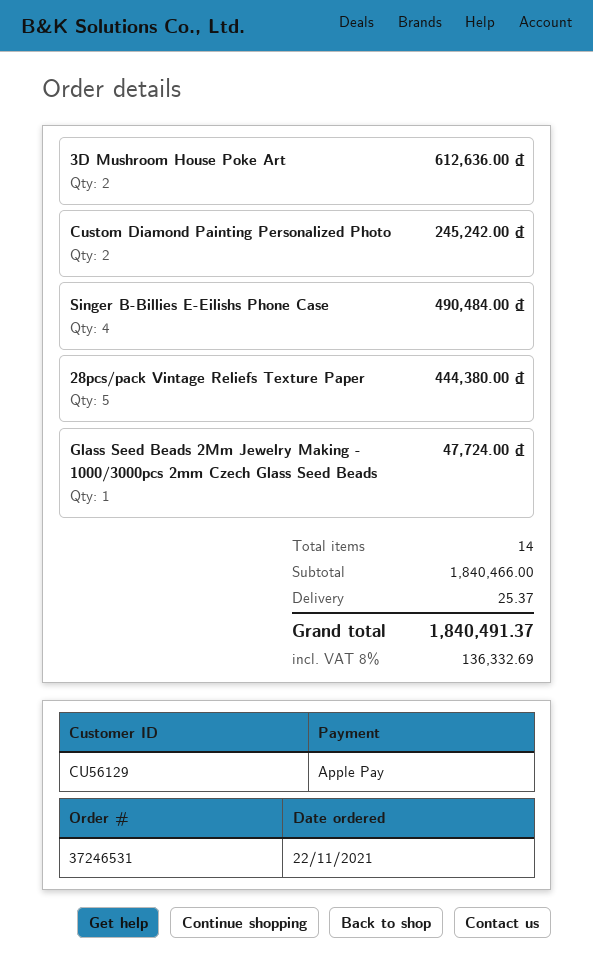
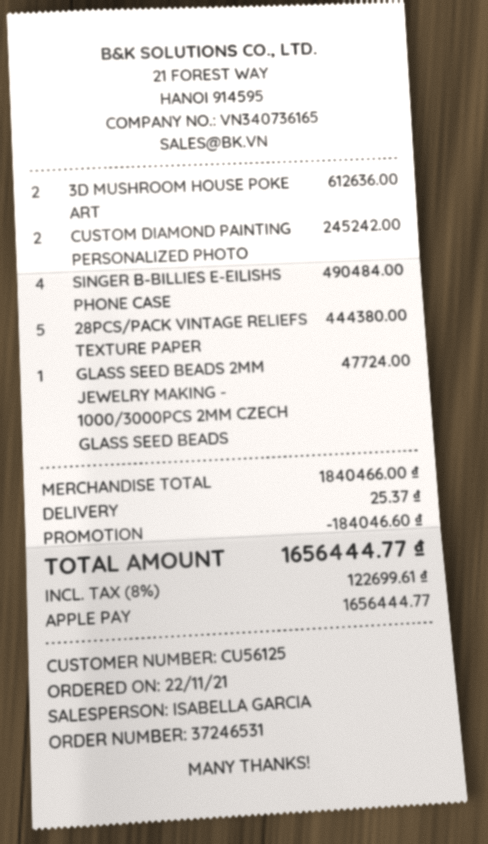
customer number: CU56129 -> CU56125
discount: none -> 184046.60
tax: 8% = 136332.69 -> 8% = 122699.61
total: 1840491.37 -> 1656444.77

